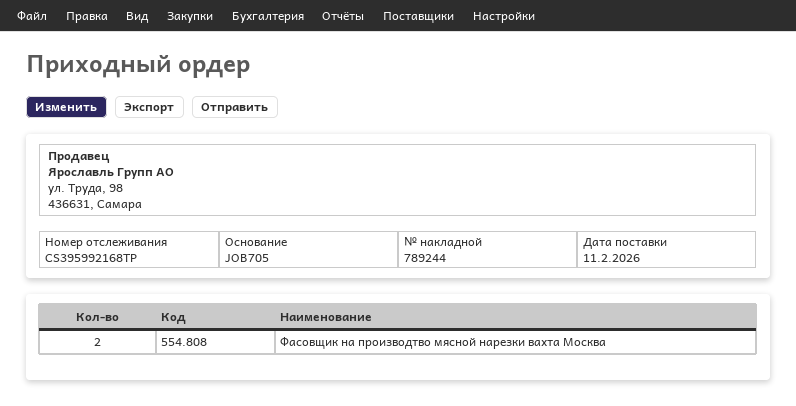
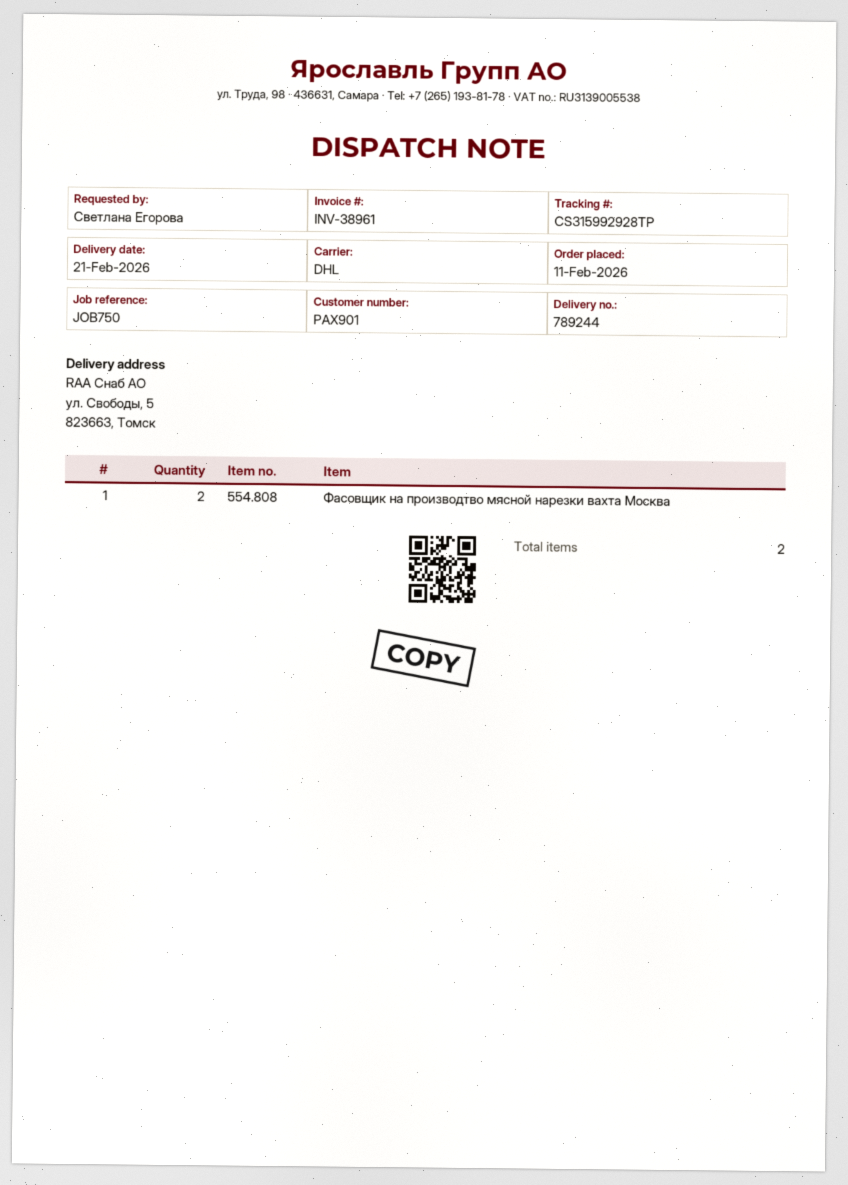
delivery date: 2026-02-11 -> 2026-02-21
reference: JOB705 -> JOB750
tracking number: CS395992168TP -> CS315992928TP

